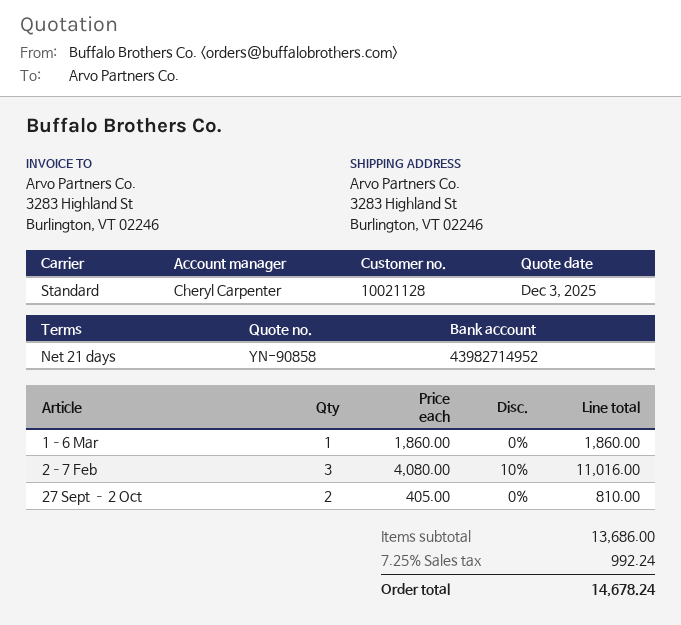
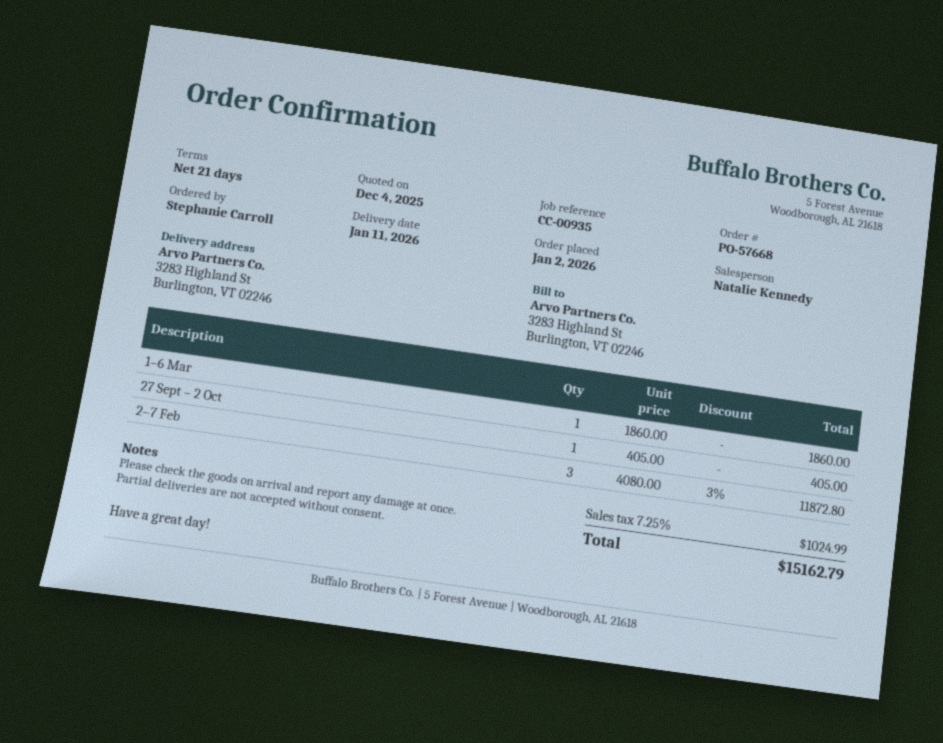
quote date: 2025-12-03 -> 2025-12-04
sales rep: Cheryl Carpenter -> Natalie Kennedy
2–7 Feb: 3 x 4080.00 - 10% = 11016.00 -> 3 x 4080.00 - 3% = 11872.80
27 Sept – 2 Oct: 2 x 405.00 = 810.00 -> 1 x 405.00 = 405.00
tax: 7.25% = 992.24 -> 7.25% = 1024.99
total: 14678.24 -> 15162.79

